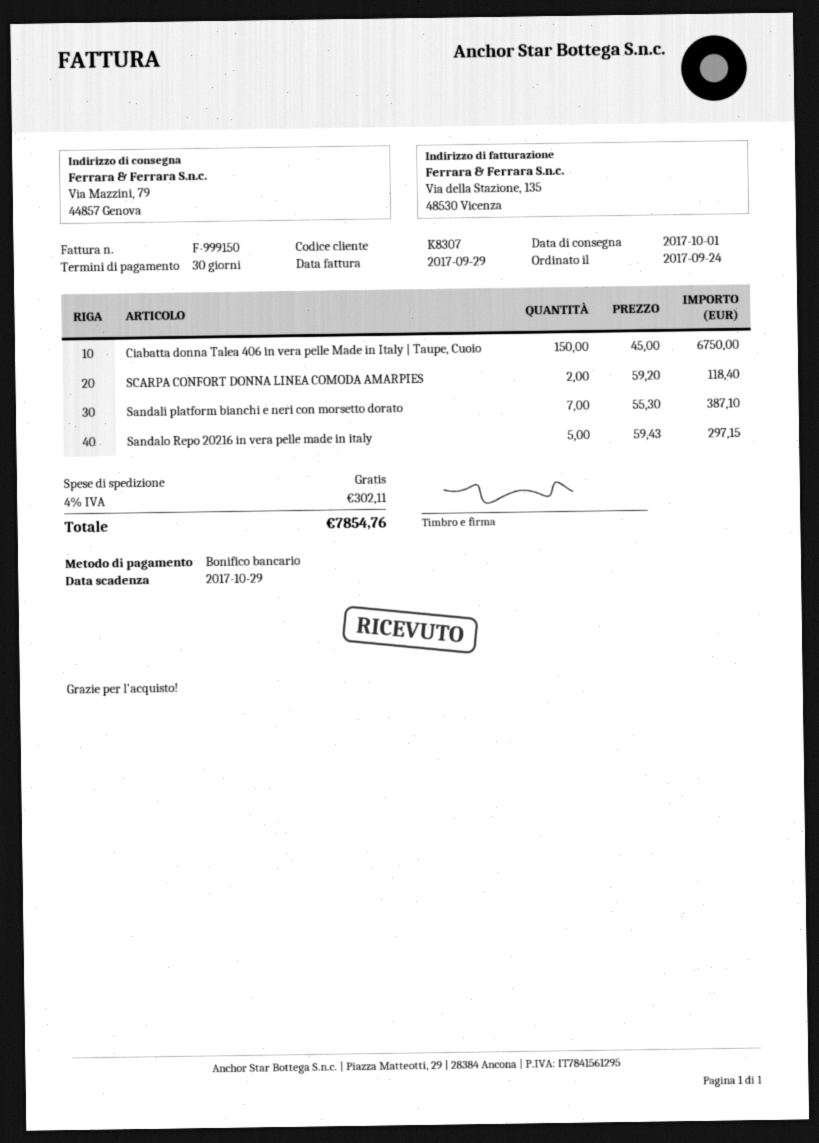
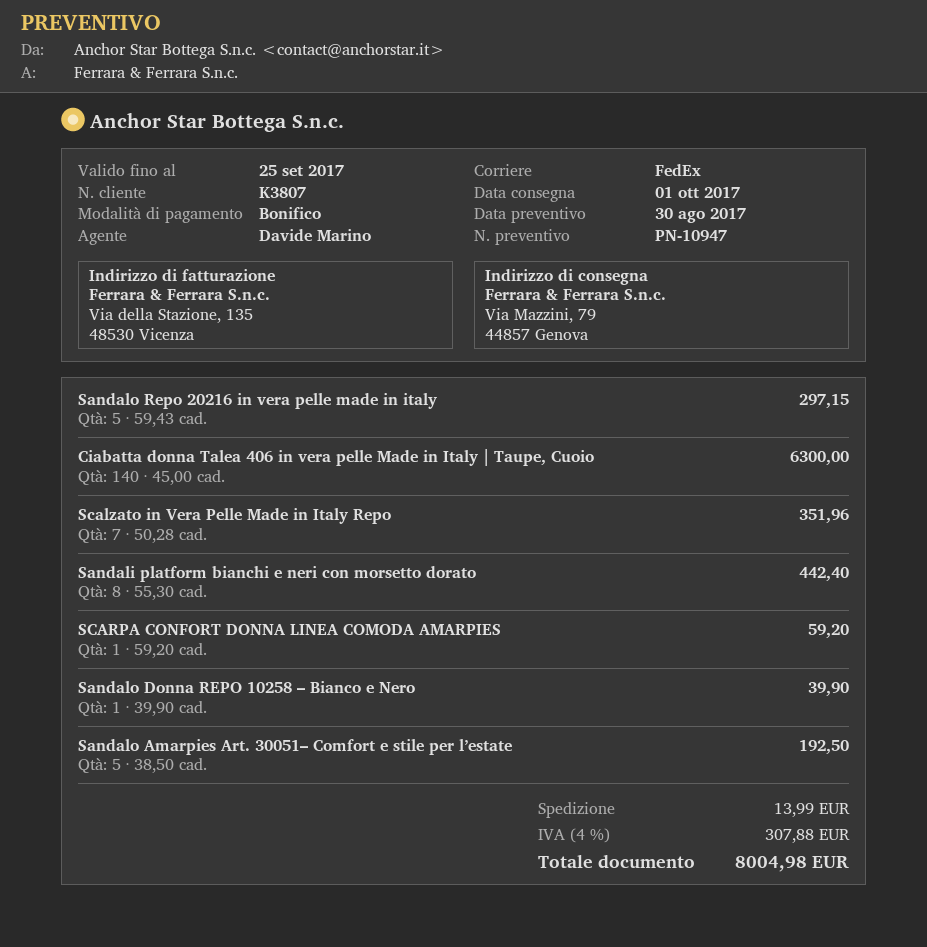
customer number: K8307 -> K3807
Ciabatta donna Talea 406 in vera pelle Made in Italy | Taupe, Cuoio: 150 x 45.00 = 6750.00 -> 140 x 45.00 = 6300.00
SCARPA CONFORT DONNA LINEA COMODA AMARPIES: 2 x 59.20 = 118.40 -> 1 x 59.20 = 59.20
Sandali platform bianchi e neri con morsetto dorato: 7 x 55.30 = 387.10 -> 8 x 55.30 = 442.40
Scalzato in Vera Pelle Made in Italy Repo: none -> 7 x 50.28 = 351.96
Sandalo Donna REPO 10258 – Bianco e Nero: none -> 1 x 39.90 = 39.90
Sandalo Amarpies Art. 30051– Comfort e stile per l’estate: none -> 5 x 38.50 = 192.50
shipping: 0.00 -> 13.99
tax: 4% = 302.11 -> 4% = 307.88
total: 7854.76 -> 8004.98

